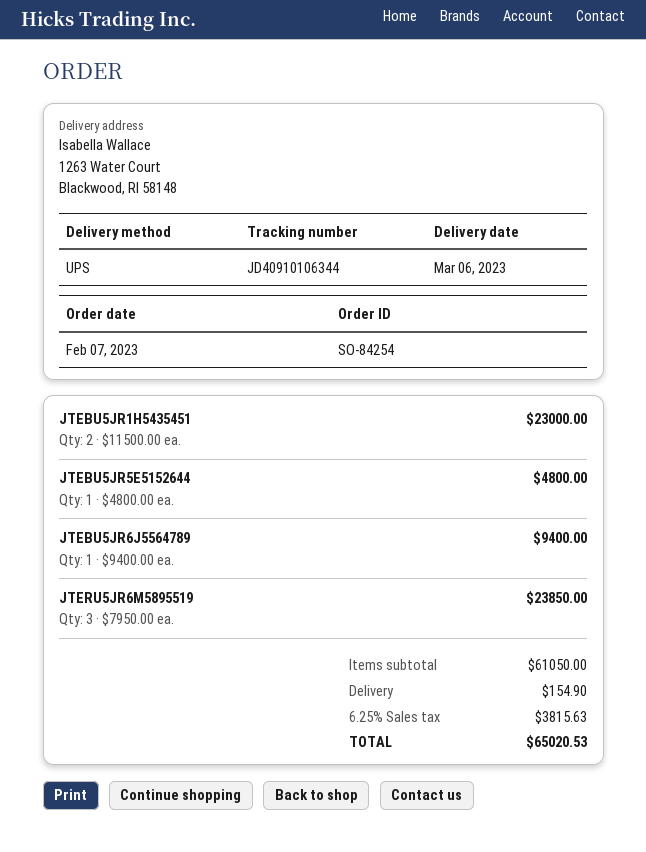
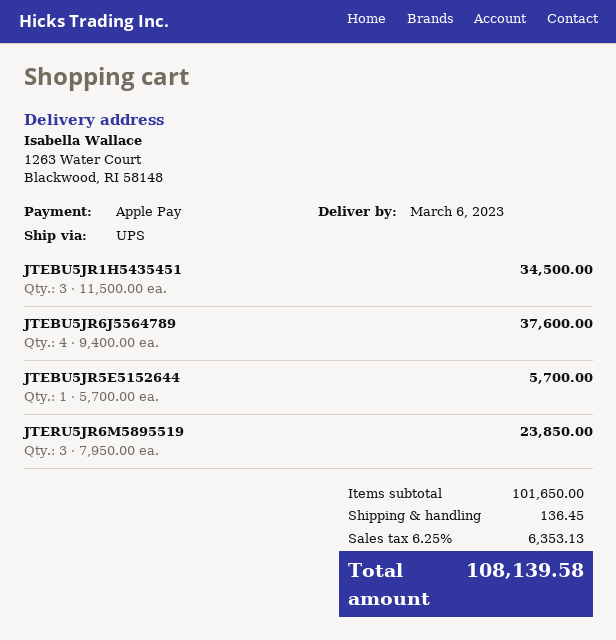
JTEBU5JR1H5435451: 2 x 11500.00 = 23000.00 -> 3 x 11500.00 = 34500.00
JTEBU5JR5E5152644: 1 x 4800.00 = 4800.00 -> 1 x 5700.00 = 5700.00
JTEBU5JR6J5564789: 1 x 9400.00 = 9400.00 -> 4 x 9400.00 = 37600.00
subtotal: 61050.00 -> 101650.00
shipping: 154.90 -> 136.45
tax: 6.25% = 3815.63 -> 6.25% = 6353.13
total: 65020.53 -> 108139.58

